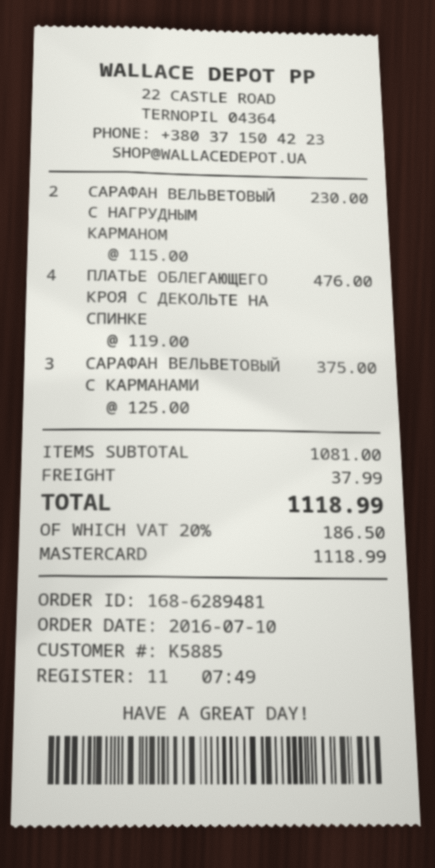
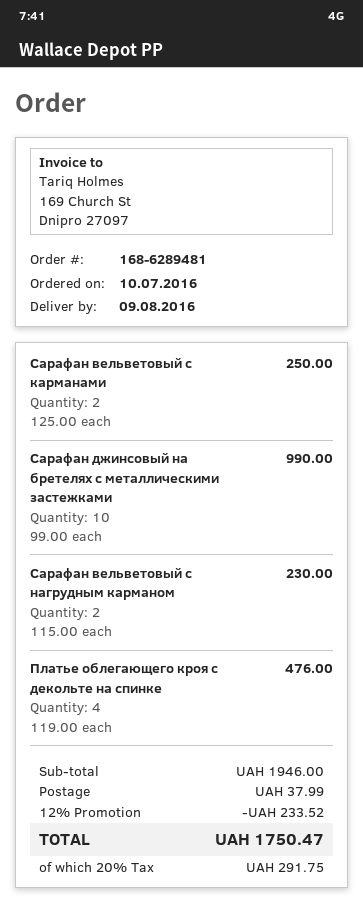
САРАФАН ВЕЛЬВЕТОВЫЙ С КАРМАНАМИ: 3 x 125.00 = 375.00 -> 2 x 125.00 = 250.00
Сарафан джинсовый на бретелях с металлическими застежками: none -> 10 x 99.00 = 990.00
subtotal: 1081.00 -> 1946.00
discount: none -> 12% = 233.52
tax: 20% = 186.50 -> 20% = 291.75
total: 1118.99 -> 1750.47

